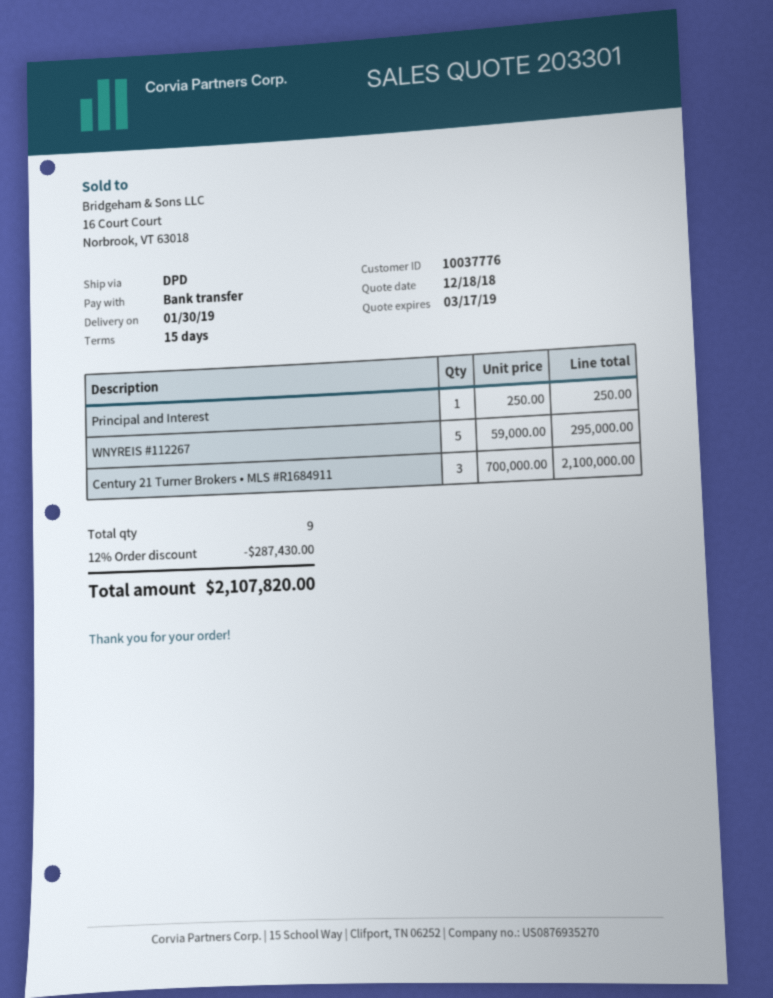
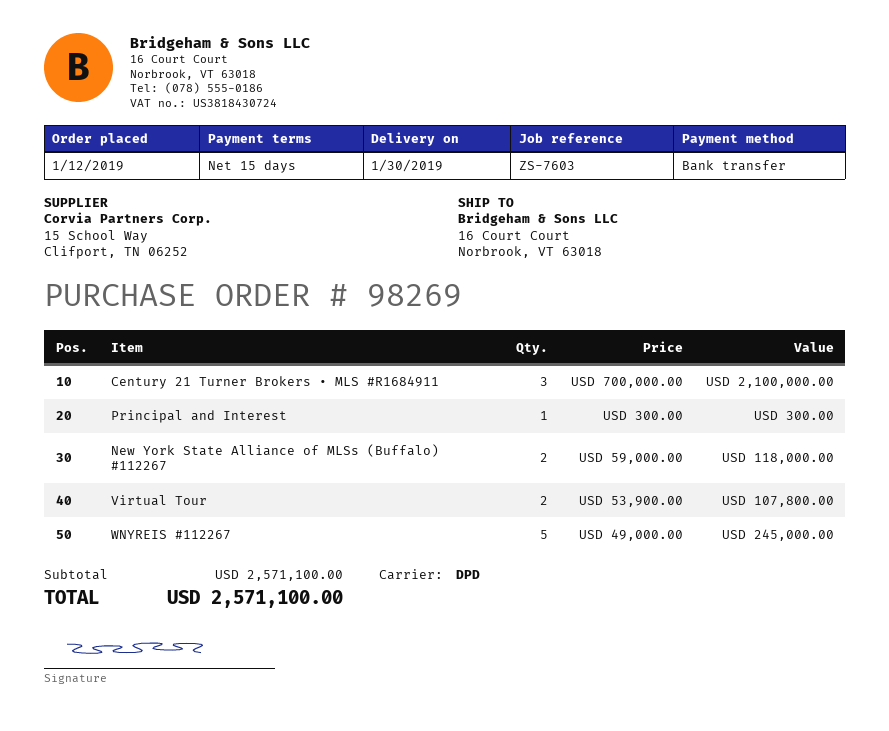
Principal and Interest: 1 x 250.00 = 250.00 -> 1 x 300.00 = 300.00
WNYREIS #112267: 5 x 59000.00 = 295000.00 -> 5 x 49000.00 = 245000.00
New York State Alliance of MLSs (Buffalo) #112267: none -> 2 x 59000.00 = 118000.00
Virtual Tour: none -> 2 x 53900.00 = 107800.00
discount: 12% = 287430.00 -> none
total: 2107820.00 -> 2571100.00

